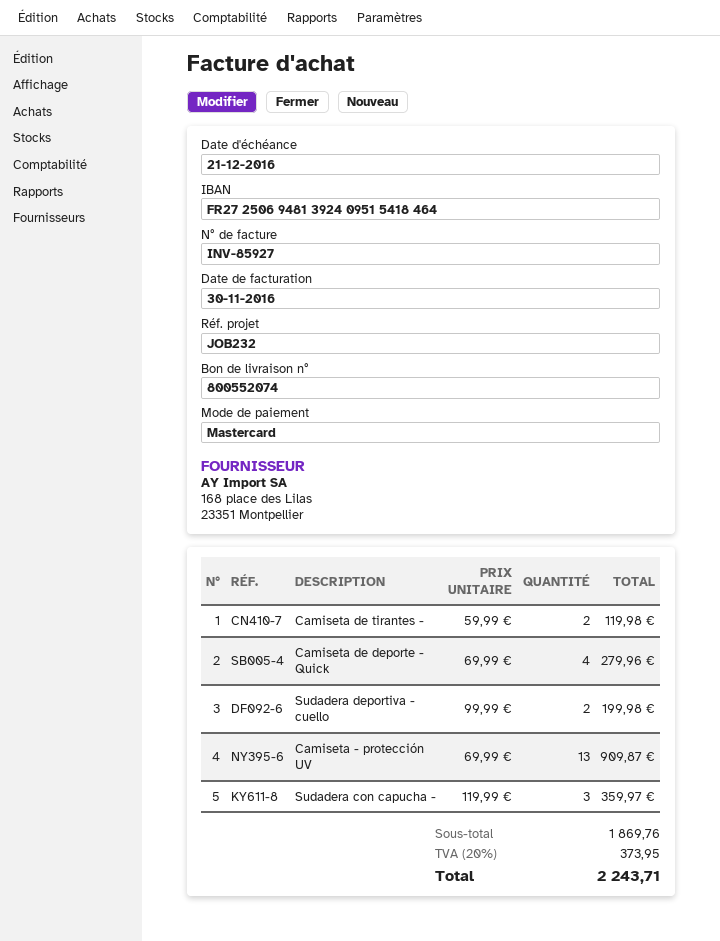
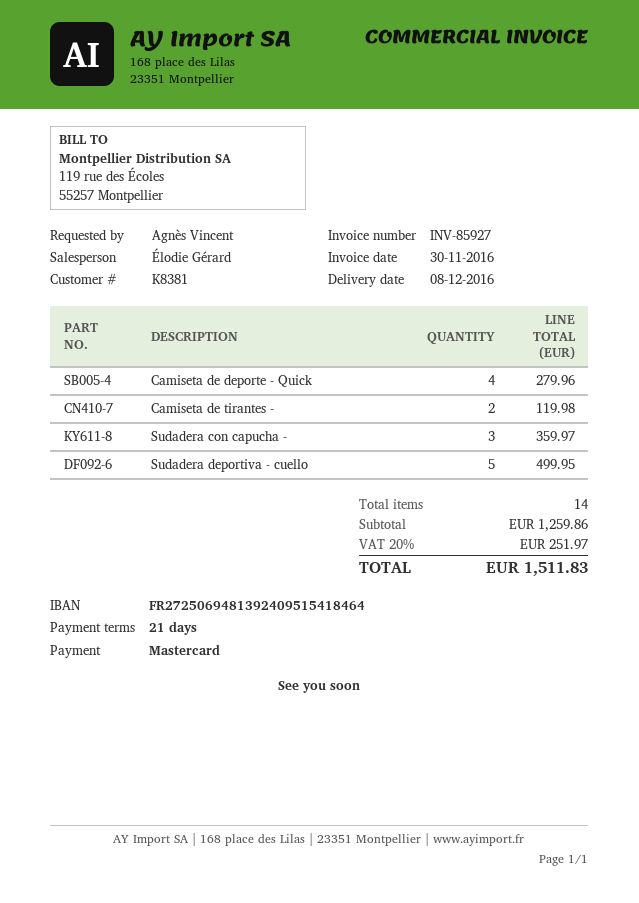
Sudadera deportiva - cuello: 2 for 199.98 -> 5 for 499.95
Camiseta - protección UV: 13 for 909.87 -> none
subtotal: 1869.76 -> 1259.86
tax: 20% = 373.95 -> 20% = 251.97
total: 2243.71 -> 1511.83

